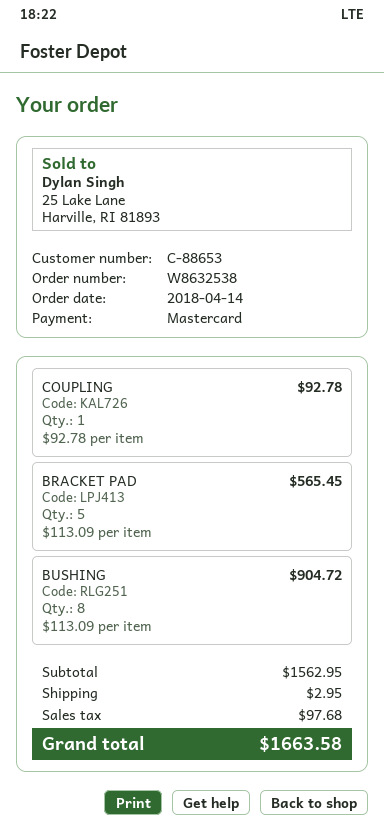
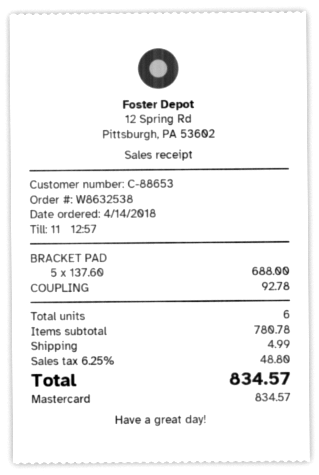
BRACKET PAD: 5 x 113.09 = 565.45 -> 5 x 137.60 = 688.00
BUSHING: 8 x 113.09 = 904.72 -> none
subtotal: 1562.95 -> 780.78
shipping: 2.95 -> 4.99
tax: 97.68 -> 48.80
total: 1663.58 -> 834.57

